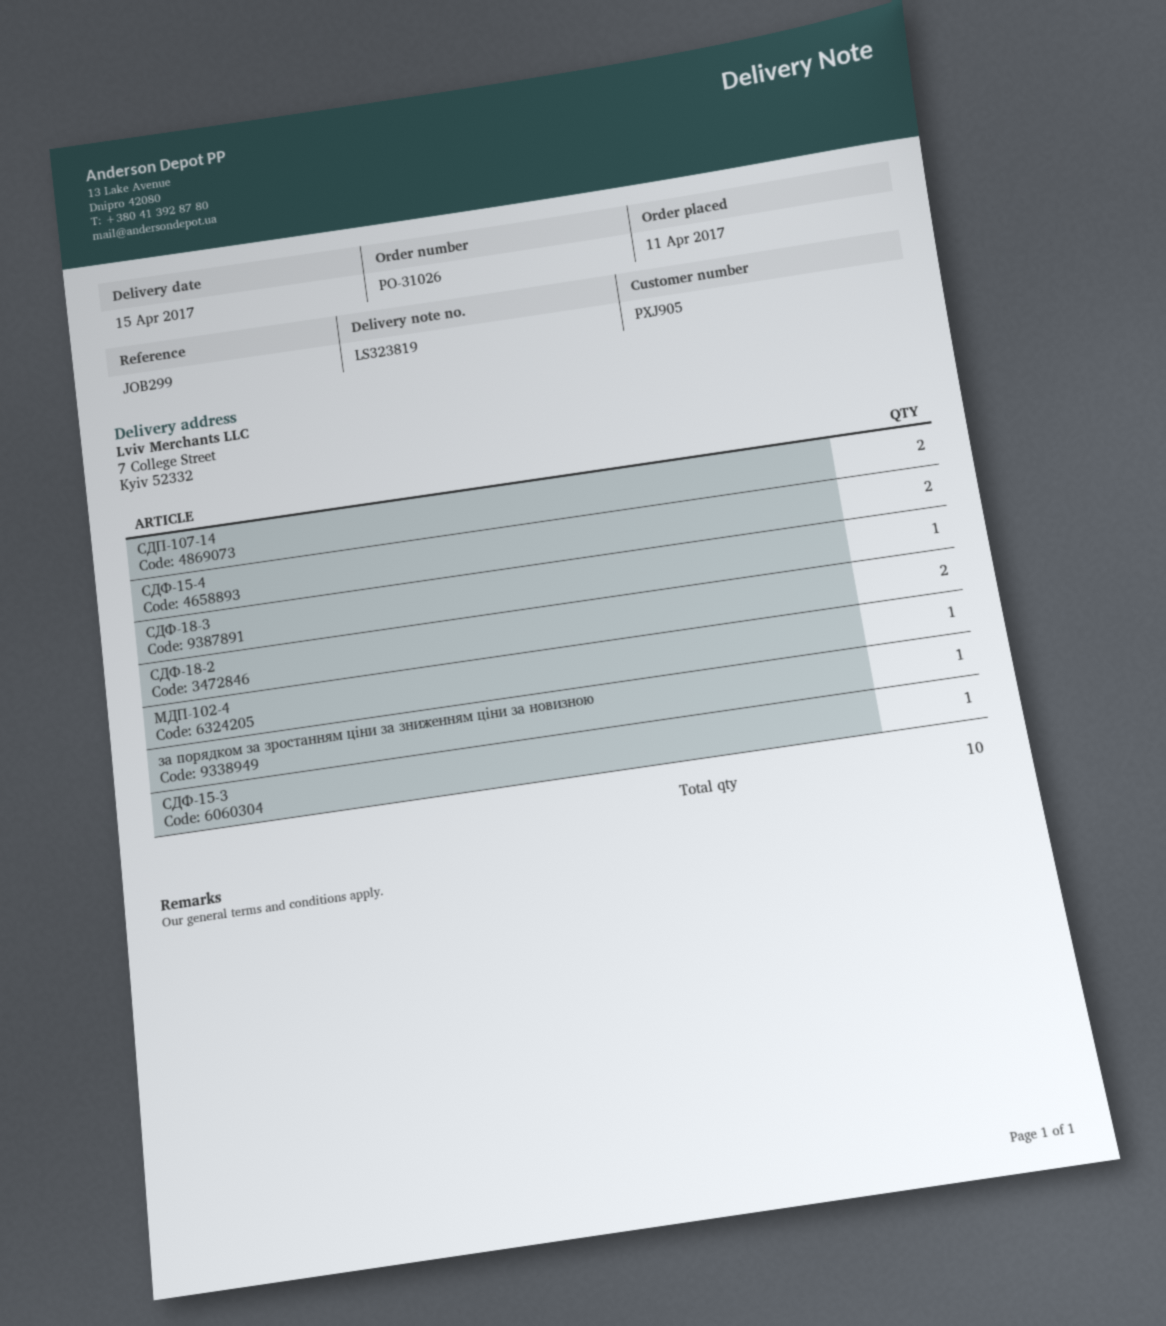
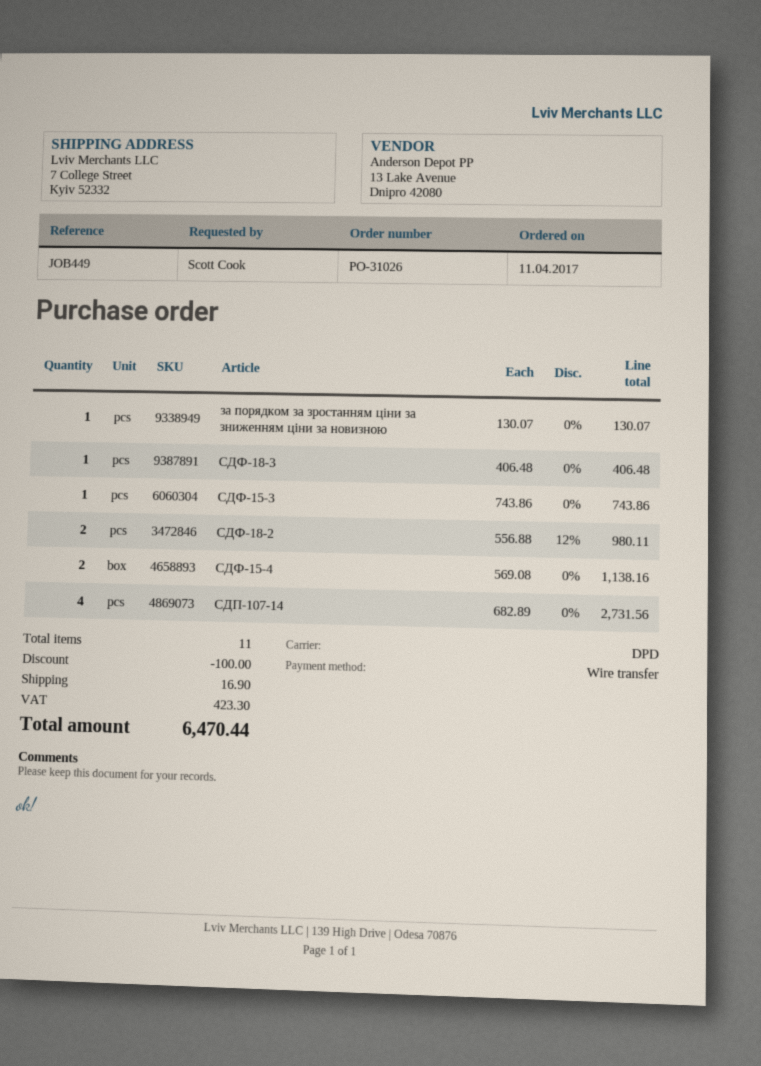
reference: JOB299 -> JOB449
СДП-107-14: 2 -> 4
МДП-102-4: 1 -> none
total quantity: 10 -> 11

